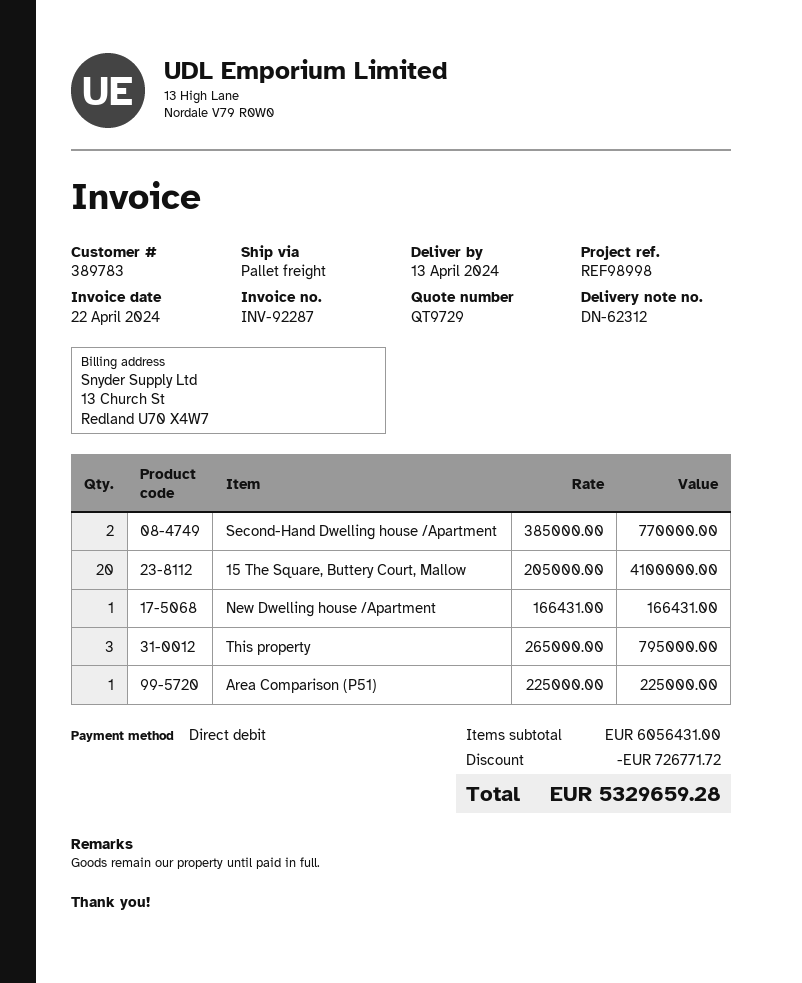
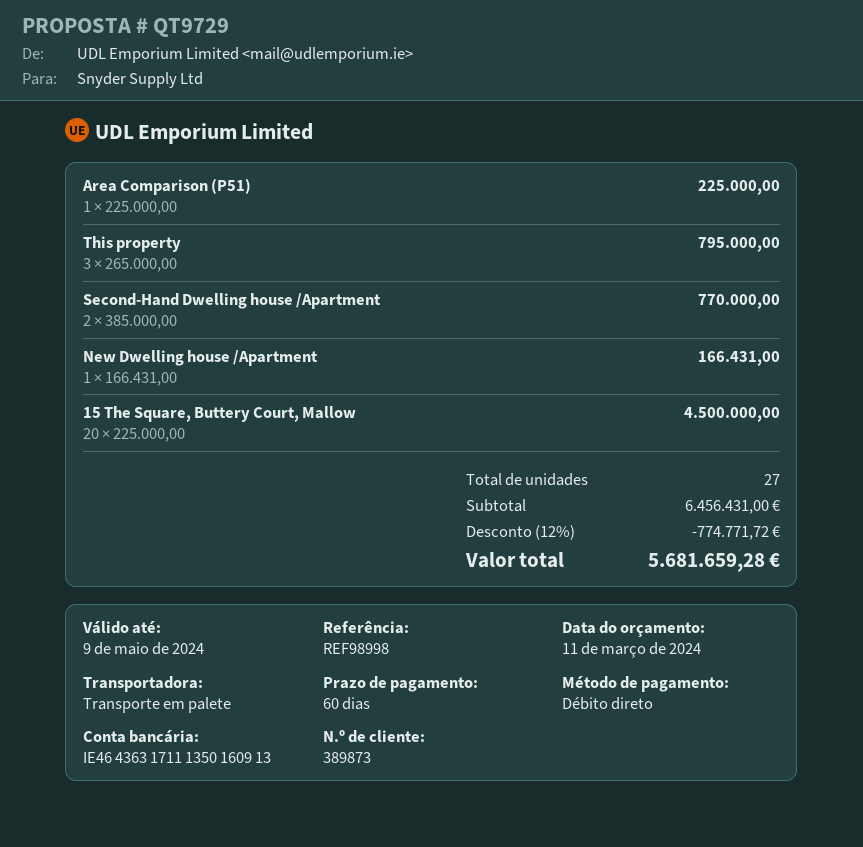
customer number: 389783 -> 389873
15 The Square, Buttery Court, Mallow: 20 x 205000.00 = 4100000.00 -> 20 x 225000.00 = 4500000.00
subtotal: 6056431.00 -> 6456431.00
discount: 726771.72 -> 774771.72
total: 5329659.28 -> 5681659.28

